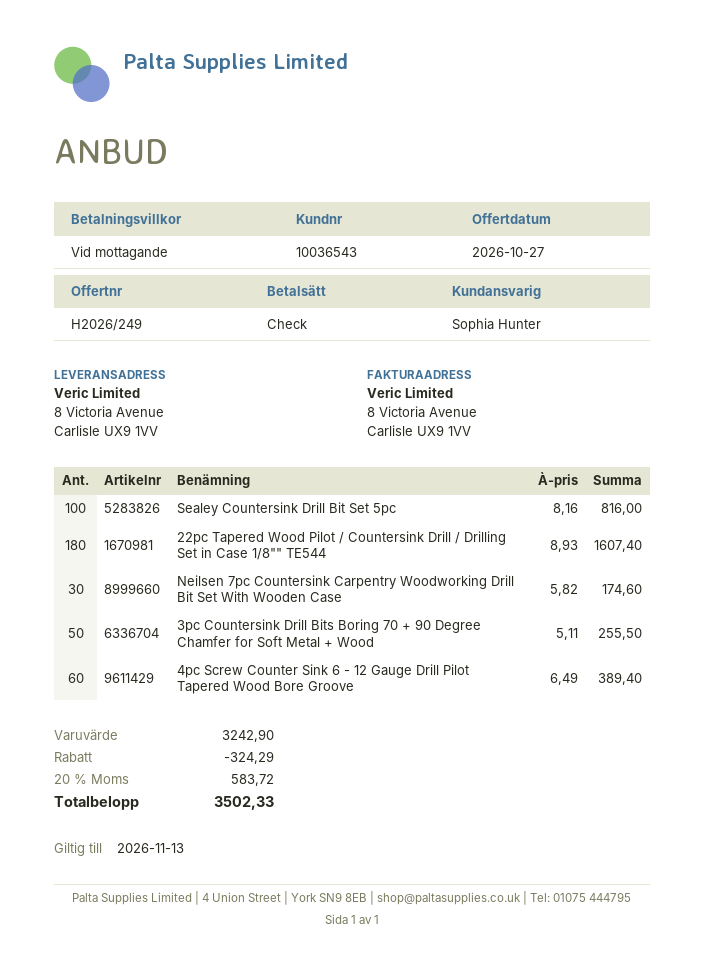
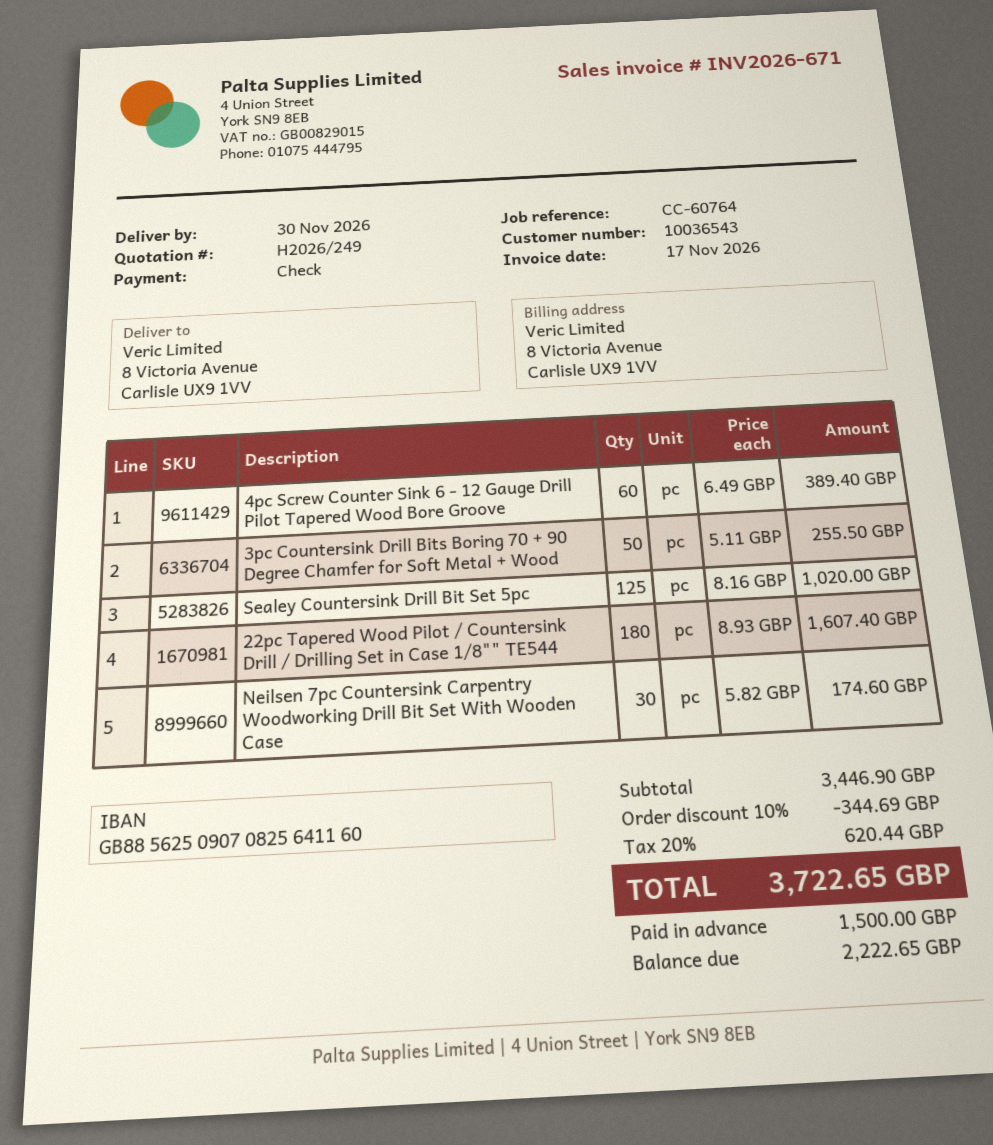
Sealey Countersink Drill Bit Set 5pc: 100 x 8.16 = 816.00 -> 125 x 8.16 = 1020.00
subtotal: 3242.90 -> 3446.90
discount: 324.29 -> 344.69
tax: 20% = 583.72 -> 20% = 620.44
total: 3502.33 -> 3722.65

